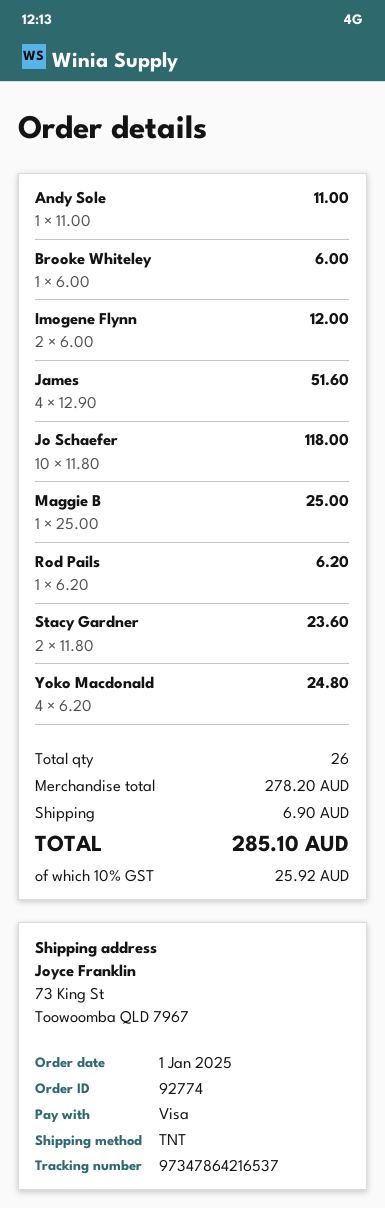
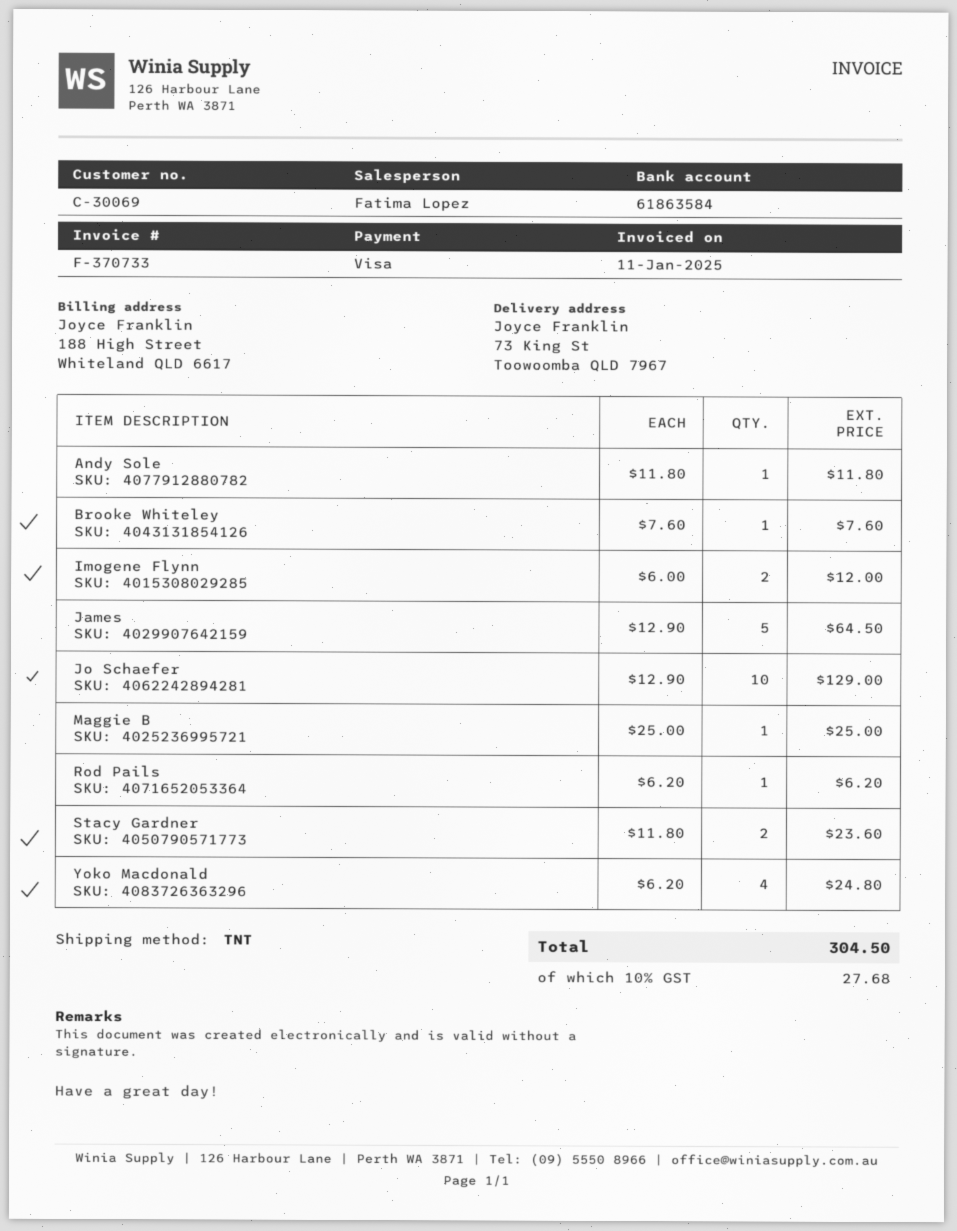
Andy Sole: 1 x 11.00 = 11.00 -> 1 x 11.80 = 11.80
Brooke Whiteley: 1 x 6.00 = 6.00 -> 1 x 7.60 = 7.60
James: 4 x 12.90 = 51.60 -> 5 x 12.90 = 64.50
Jo Schaefer: 10 x 11.80 = 118.00 -> 10 x 12.90 = 129.00
shipping: 6.90 -> none
tax: 10% = 25.92 -> 10% = 27.68
total: 285.10 -> 304.50

